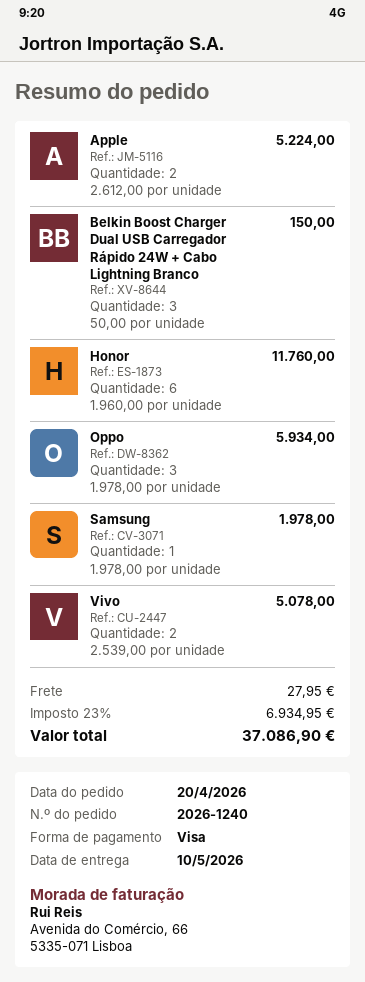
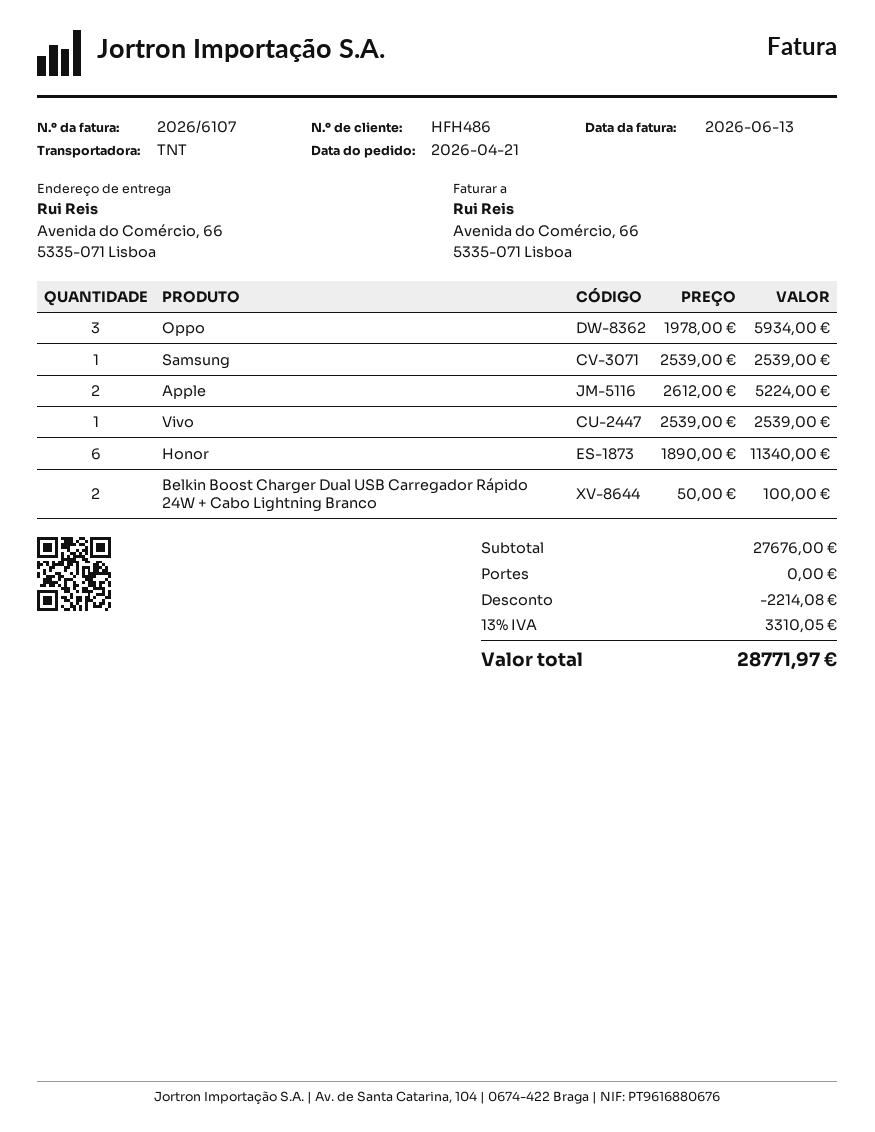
order date: 2026-04-20 -> 2026-04-21
Belkin Boost Charger Dual USB Carregador Rápido 24W + Cabo Lightning Branco: 3 x 50.00 = 150.00 -> 2 x 50.00 = 100.00
Honor: 6 x 1960.00 = 11760.00 -> 6 x 1890.00 = 11340.00
Samsung: 1 x 1978.00 = 1978.00 -> 1 x 2539.00 = 2539.00
Vivo: 2 x 2539.00 = 5078.00 -> 1 x 2539.00 = 2539.00
discount: none -> 2214.08
shipping: 27.95 -> 0.00
tax: 23% = 6934.95 -> 13% = 3310.05
total: 37086.90 -> 28771.97

